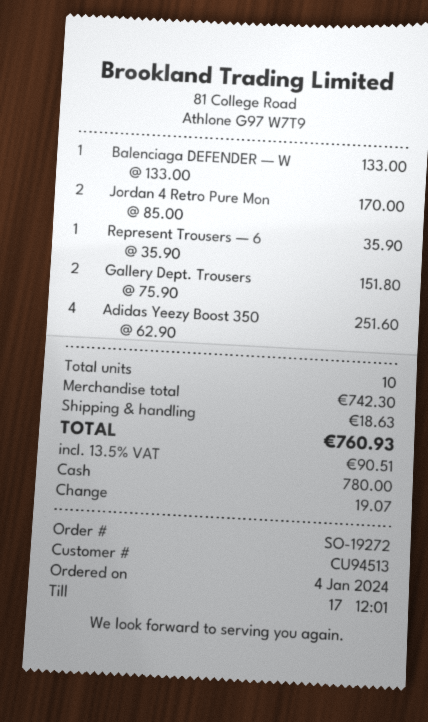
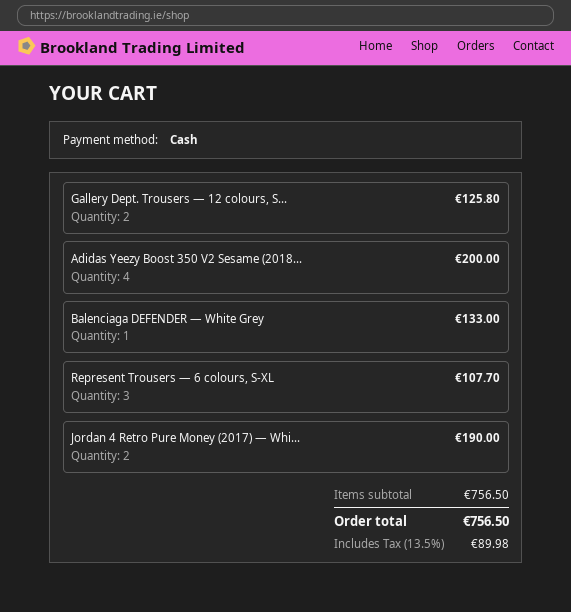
Jordan 4 Retro Pure Mon: 2 for 170.00 -> 2 for 190.00
Represent Trousers — 6: 1 for 35.90 -> 3 for 107.70
Gallery Dept. Trousers: 2 for 151.80 -> 2 for 125.80
Adidas Yeezy Boost 350: 4 for 251.60 -> 4 for 200.00
subtotal: 742.30 -> 756.50
shipping: 18.63 -> none
tax: 13.5% = 90.51 -> 13.5% = 89.98
total: 760.93 -> 756.50

